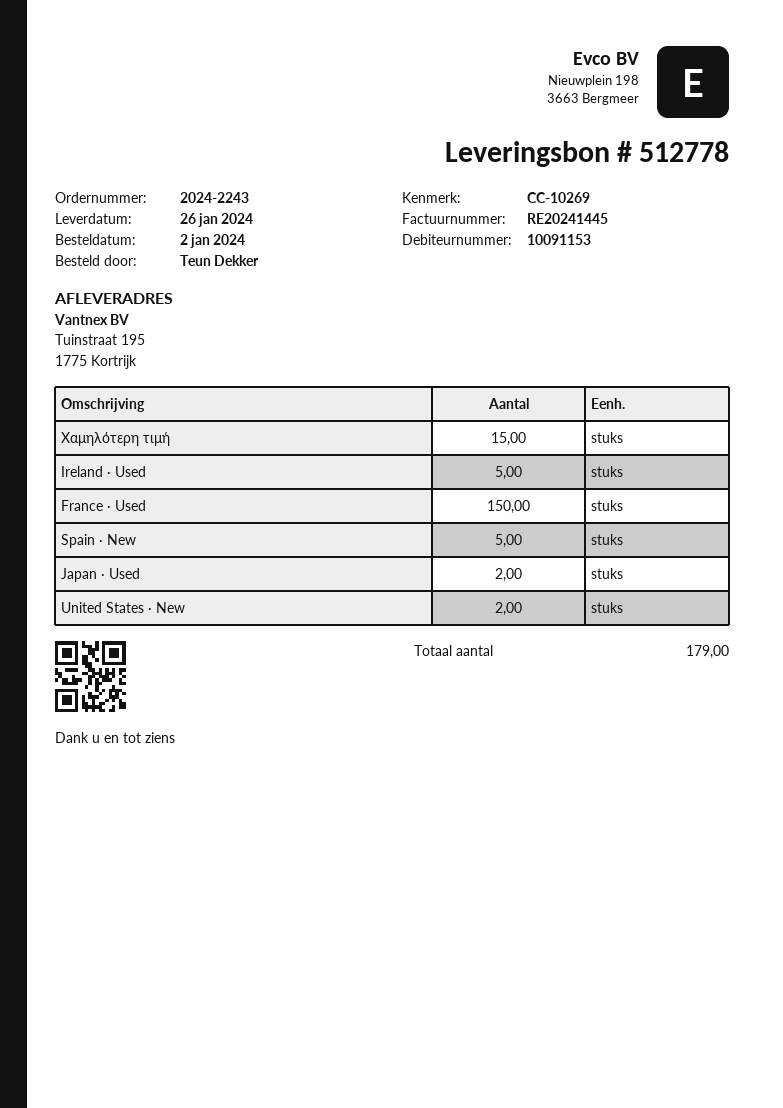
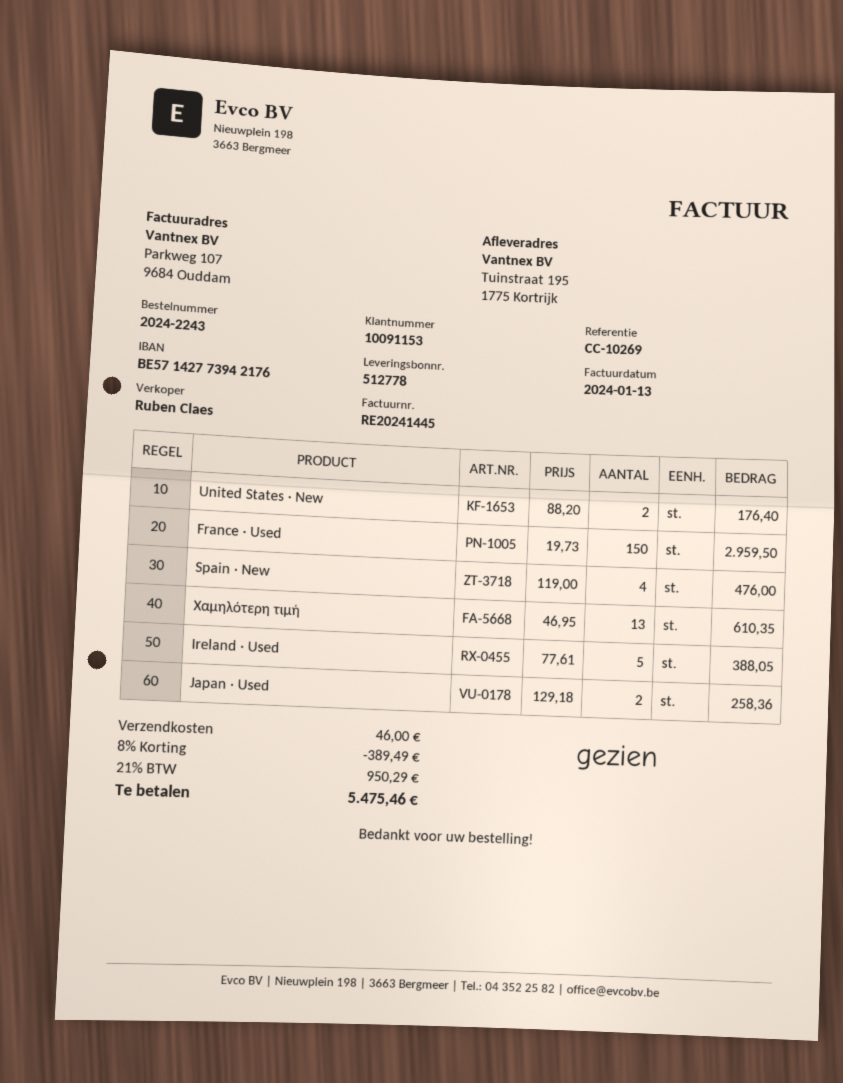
Χαμηλότερη τιμή: 15 -> 13
Spain · New: 5 -> 4

